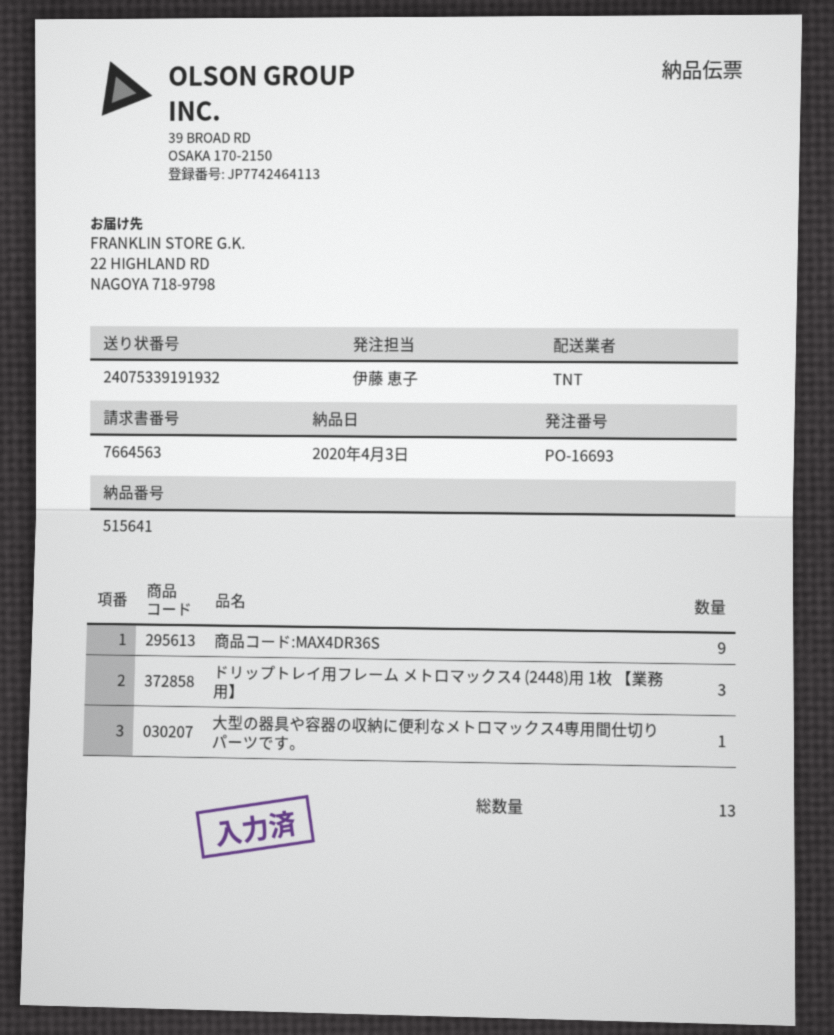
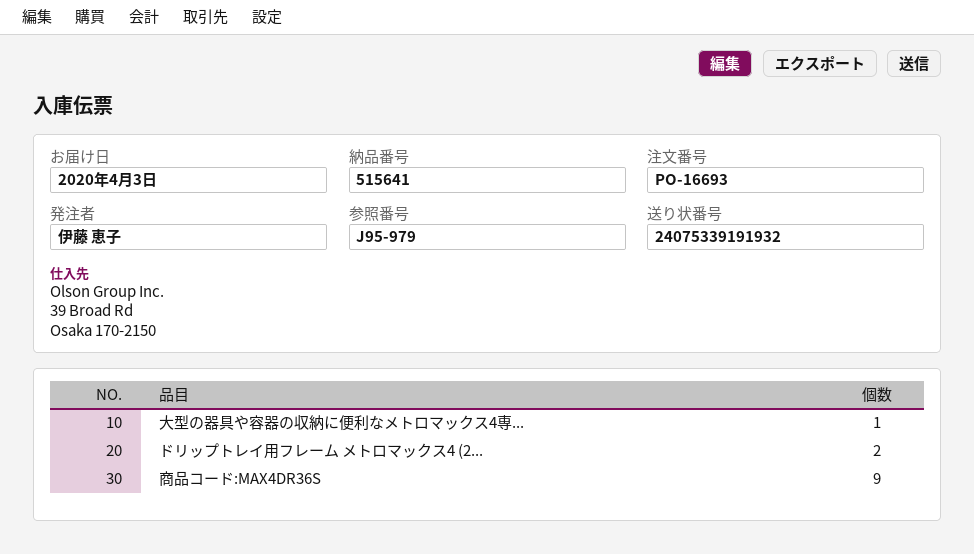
ドリップトレイ用フレーム メトロマックス4 (2448)用 1枚 【業務用】: 3 -> 2

